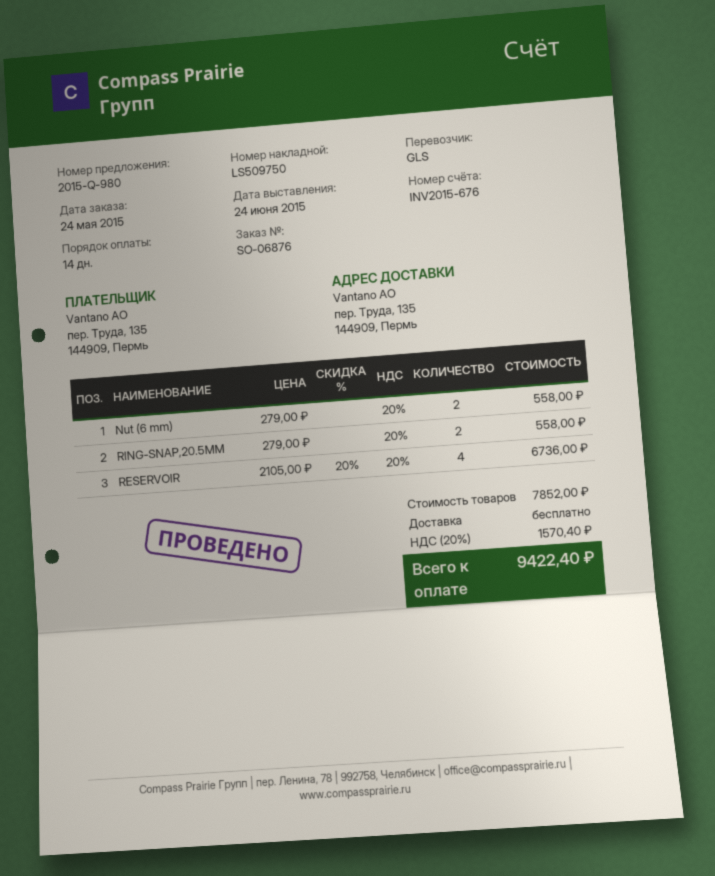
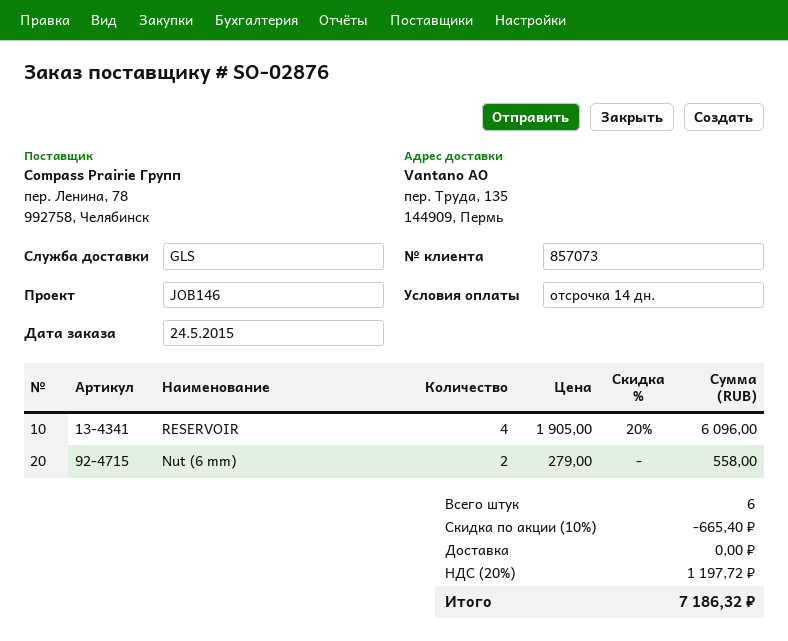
order number: SO-06876 -> SO-02876
RING-SNAP,20.5MM: 2 x 279.00 = 558.00 -> none
RESERVOIR: 4 x 2105.00 - 20% = 6736.00 -> 4 x 1905.00 - 20% = 6096.00
discount: none -> 10% = 665.40
tax: 20% = 1570.40 -> 20% = 1197.72
total: 9422.40 -> 7186.32

